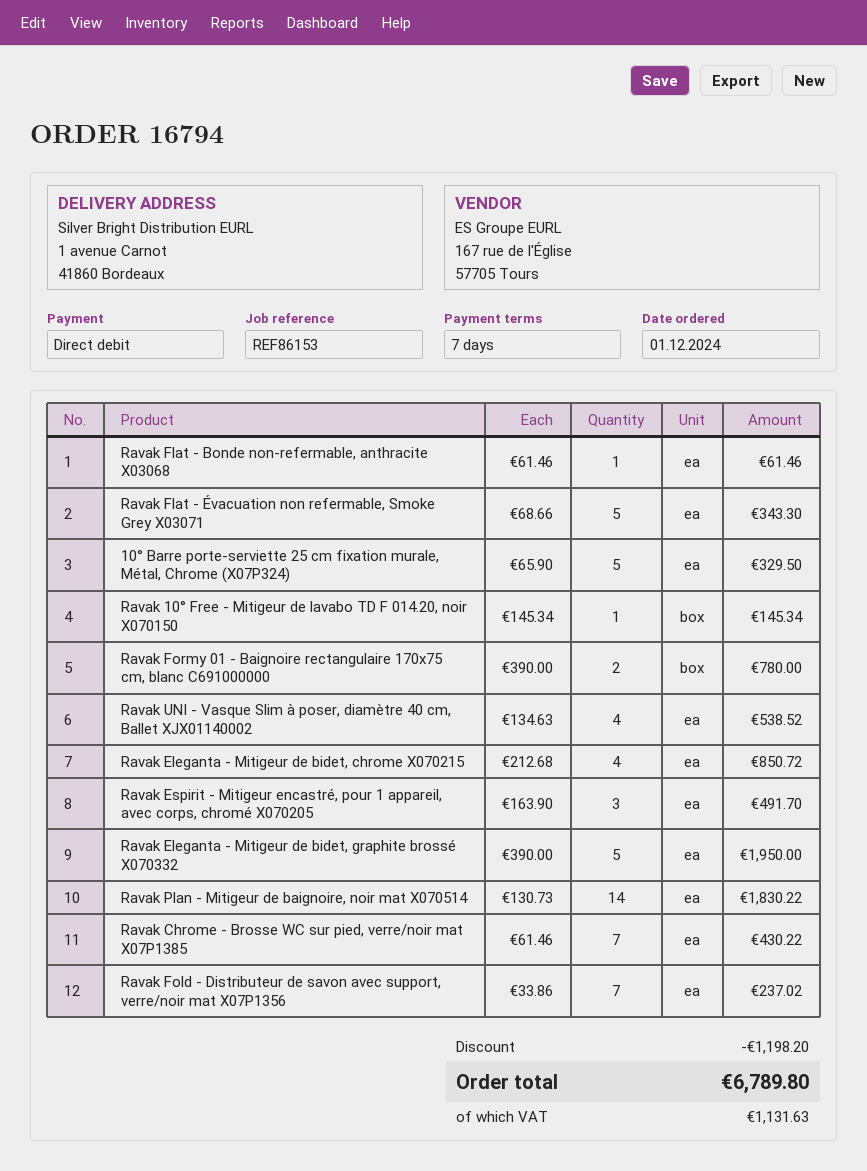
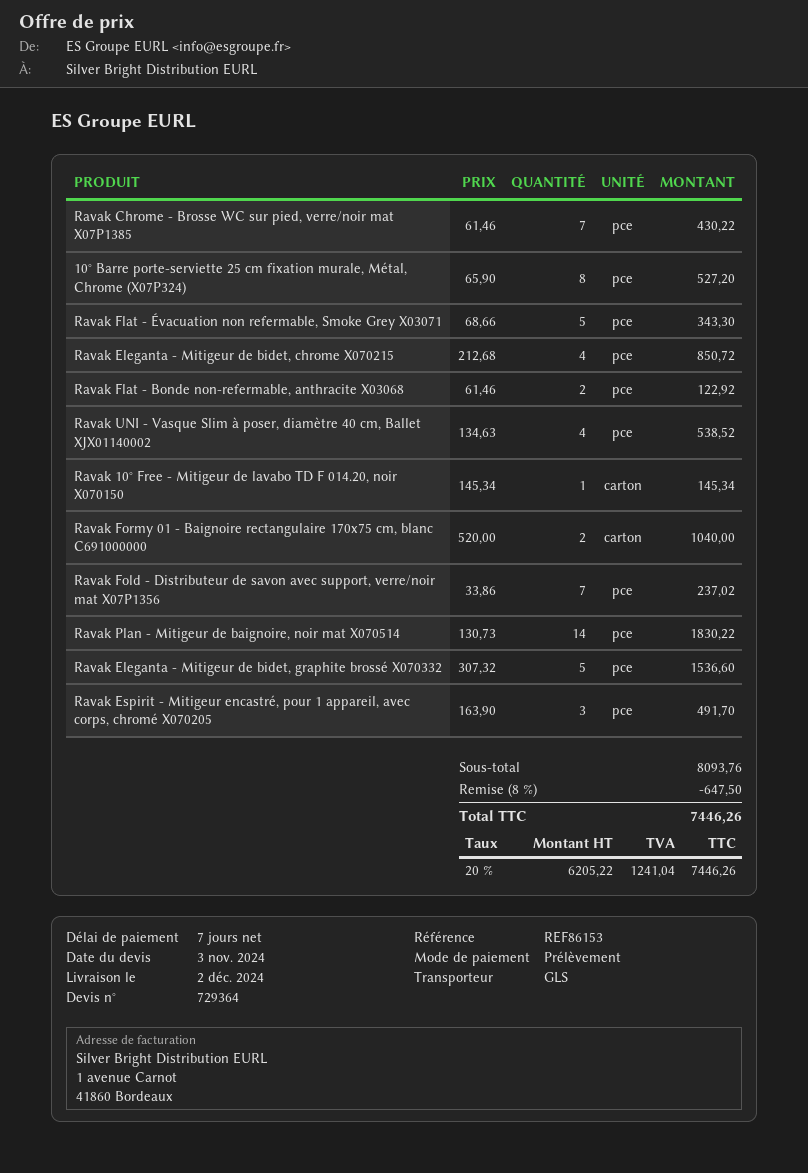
Ravak Flat - Bonde non-refermable, anthracite X03068: 1 x 61.46 = 61.46 -> 2 x 61.46 = 122.92
10° Barre porte-serviette 25 cm fixation murale, Métal, Chrome (X07P324): 5 x 65.90 = 329.50 -> 8 x 65.90 = 527.20
Ravak Formy 01 - Baignoire rectangulaire 170x75 cm, blanc C691000000: 2 x 390.00 = 780.00 -> 2 x 520.00 = 1040.00
Ravak Eleganta - Mitigeur de bidet, graphite brossé X070332: 5 x 390.00 = 1950.00 -> 5 x 307.32 = 1536.60
discount: 1198.20 -> 647.50
tax: 1131.63 -> 1241.04
total: 6789.80 -> 7446.26

